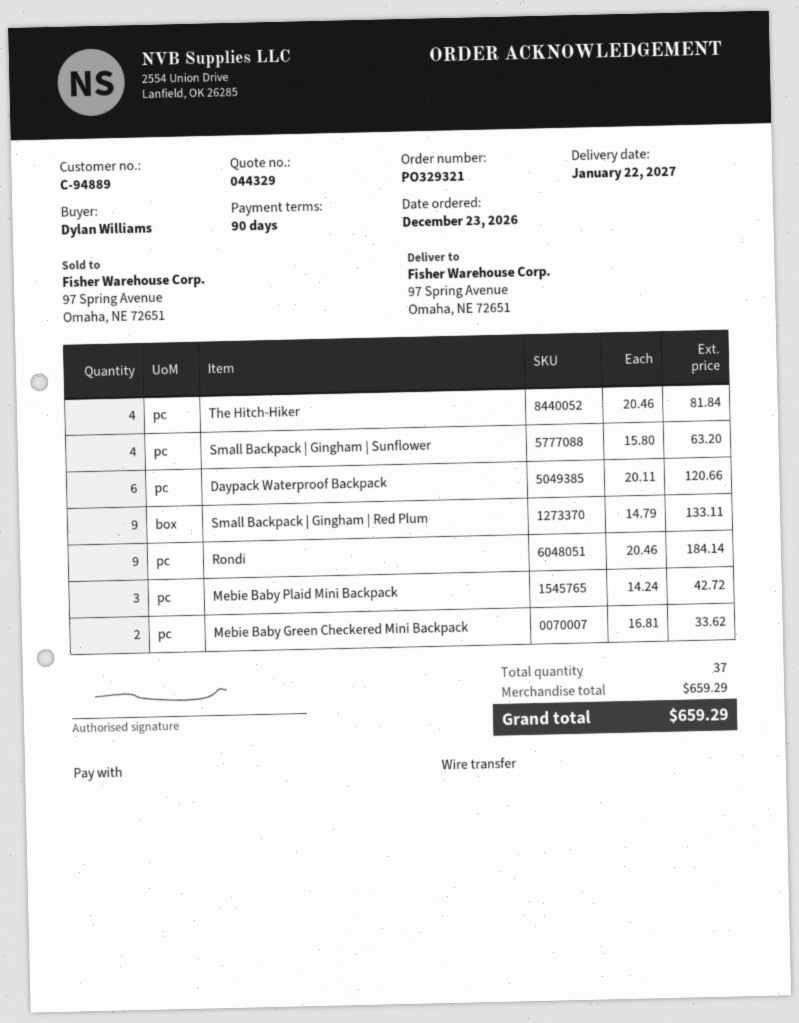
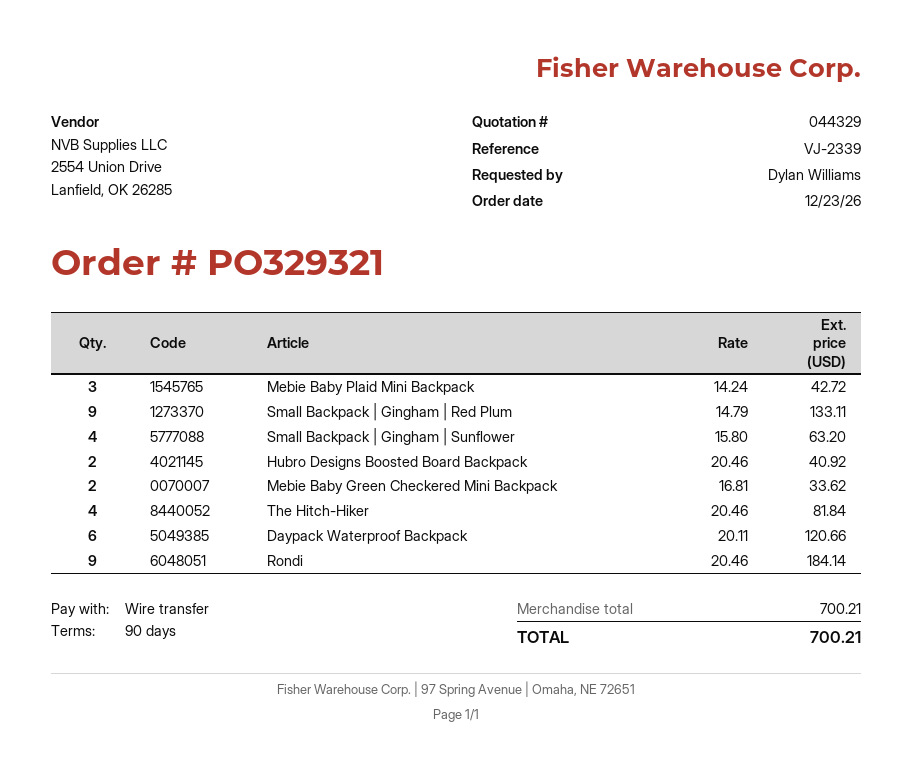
Hubro Designs Boosted Board Backpack: none -> 2 x 20.46 = 40.92
subtotal: 659.29 -> 700.21
total: 659.29 -> 700.21

